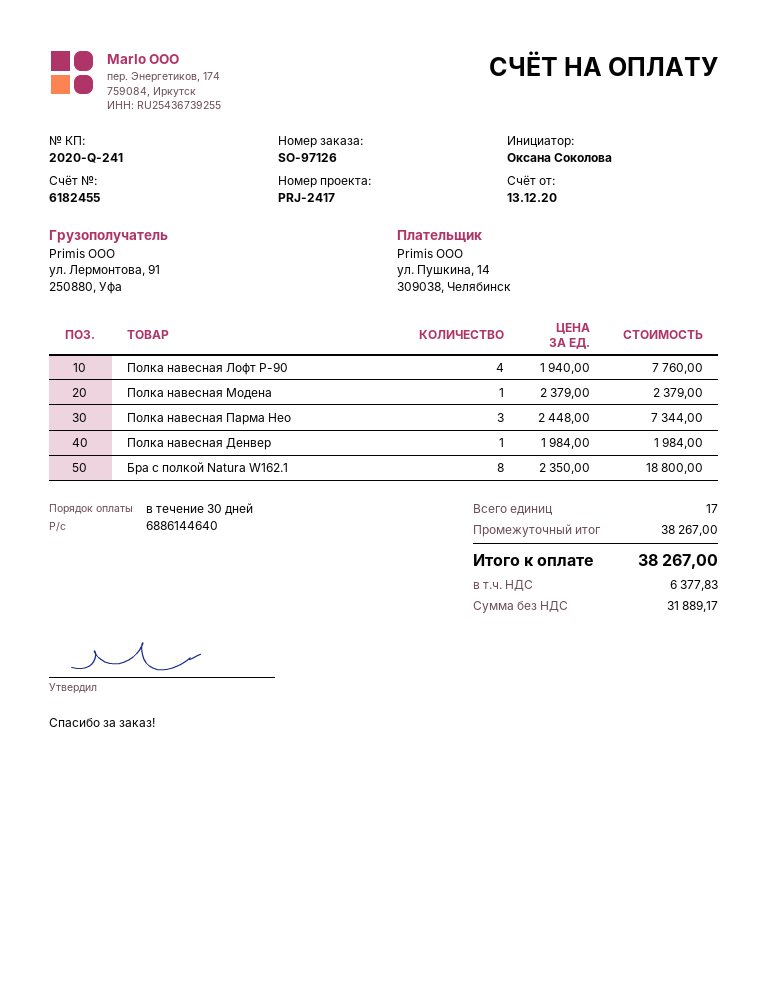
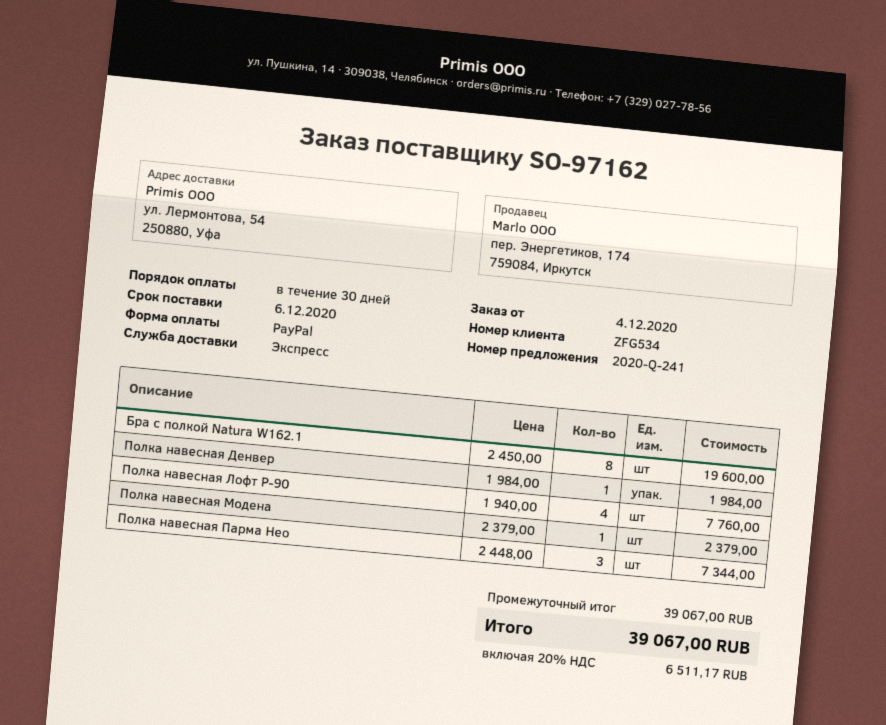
order number: SO-97126 -> SO-97162
ship to: ул. Лермонтова, 91, 250880, Уфа -> ул. Лермонтова, 54, 250880, Уфа
Бра с полкой Natura W162.1: 8 x 2350.00 = 18800.00 -> 8 x 2450.00 = 19600.00
subtotal: 38267.00 -> 39067.00
tax: 6377.83 -> 6511.17
total: 38267.00 -> 39067.00

